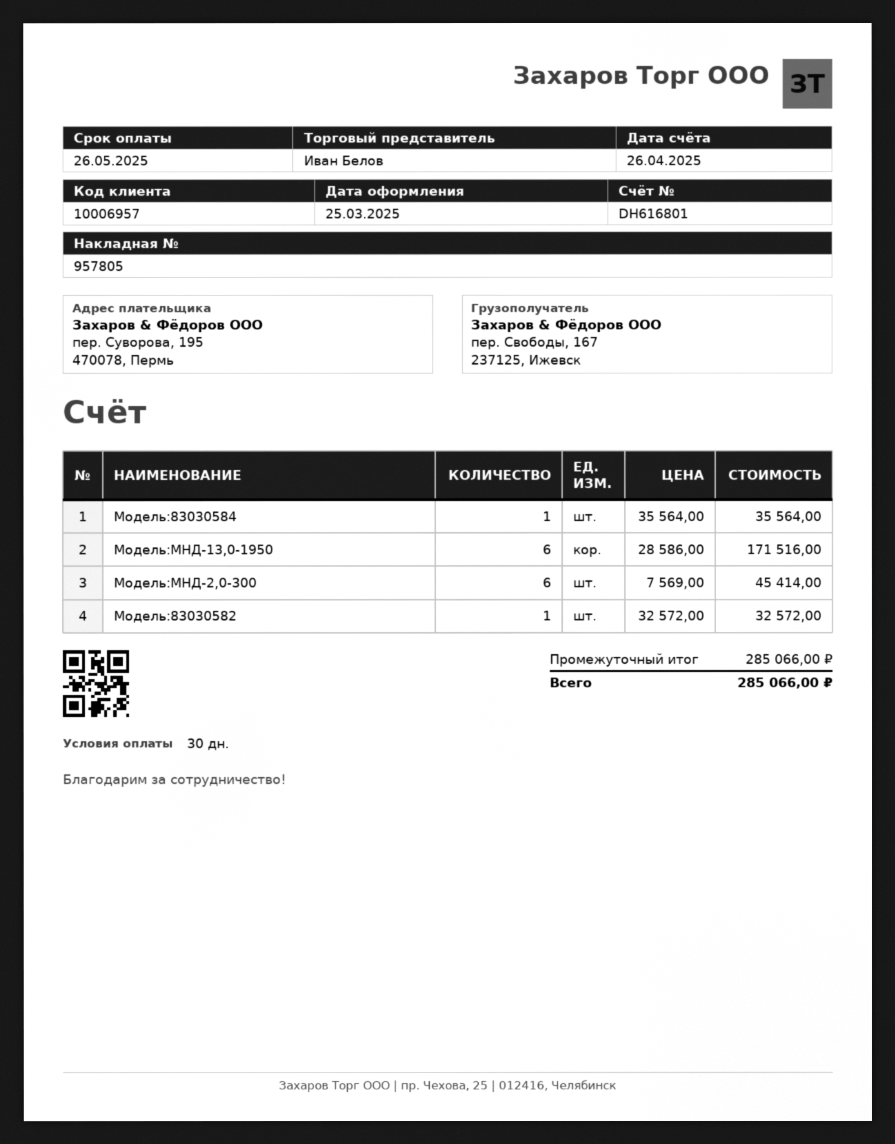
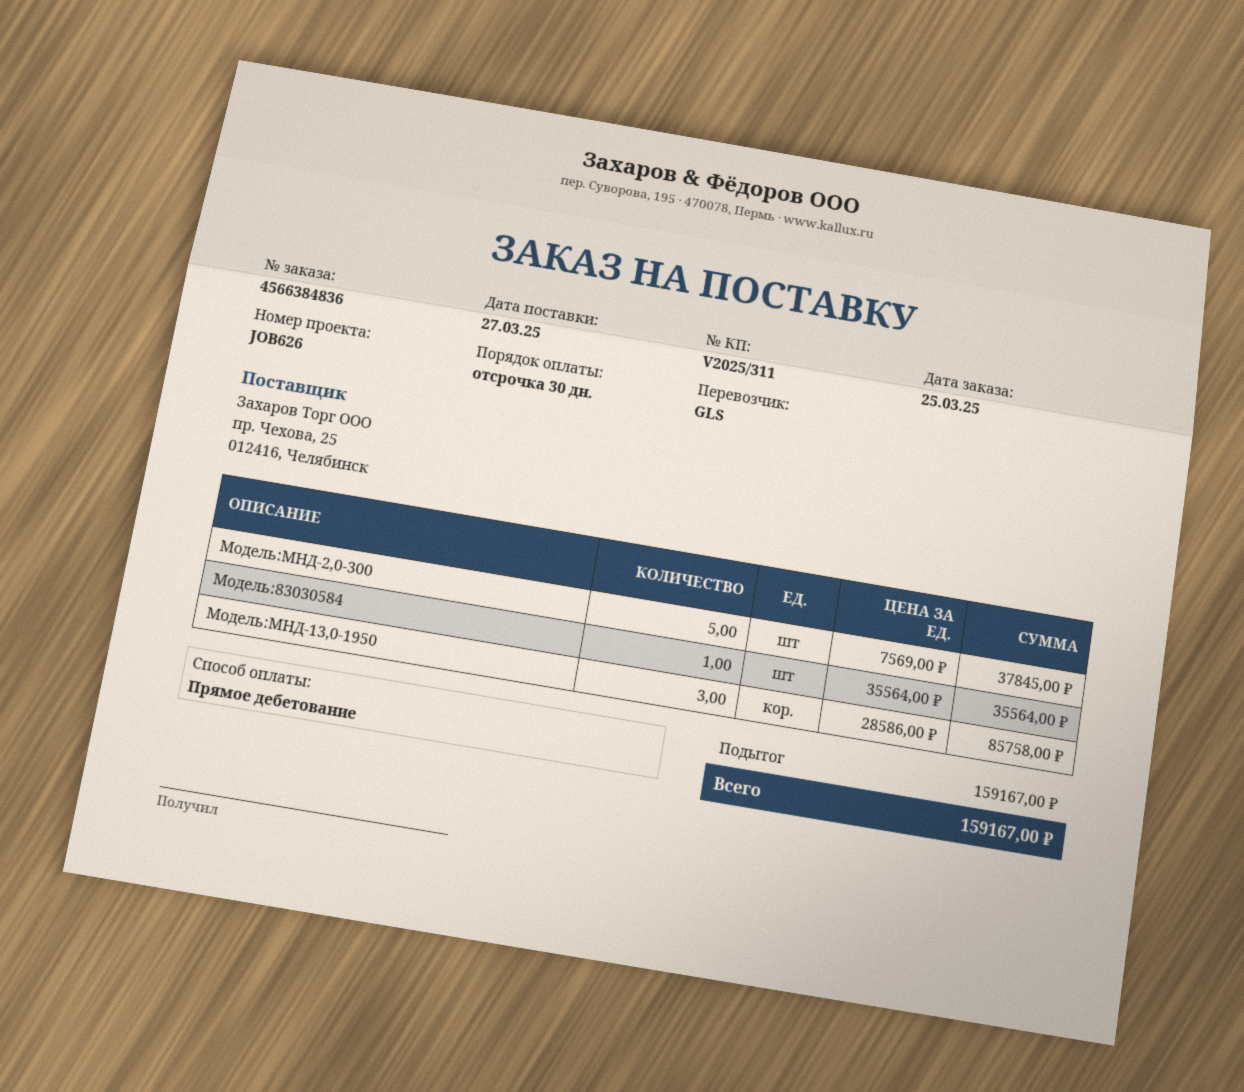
Модель:МНД-13,0-1950: 6 x 28586.00 = 171516.00 -> 3 x 28586.00 = 85758.00
Модель:МНД-2,0-300: 6 x 7569.00 = 45414.00 -> 5 x 7569.00 = 37845.00
Модель:83030582: 1 x 32572.00 = 32572.00 -> none
subtotal: 285066.00 -> 159167.00
total: 285066.00 -> 159167.00

